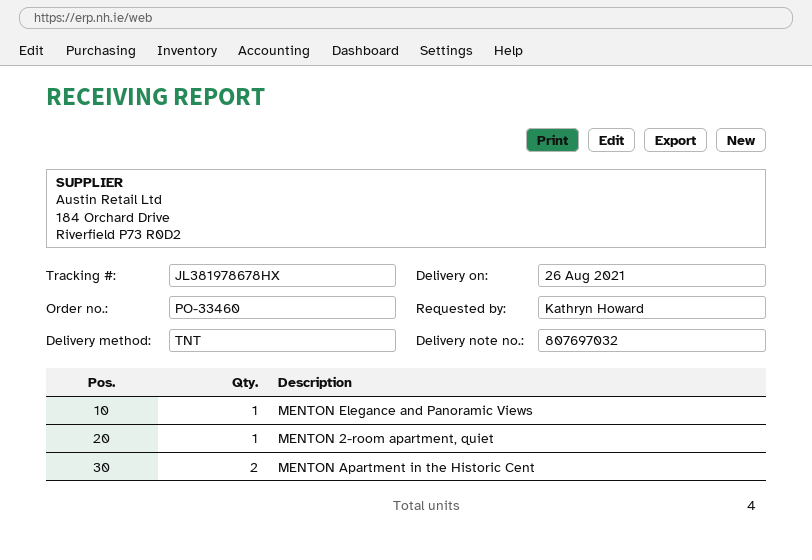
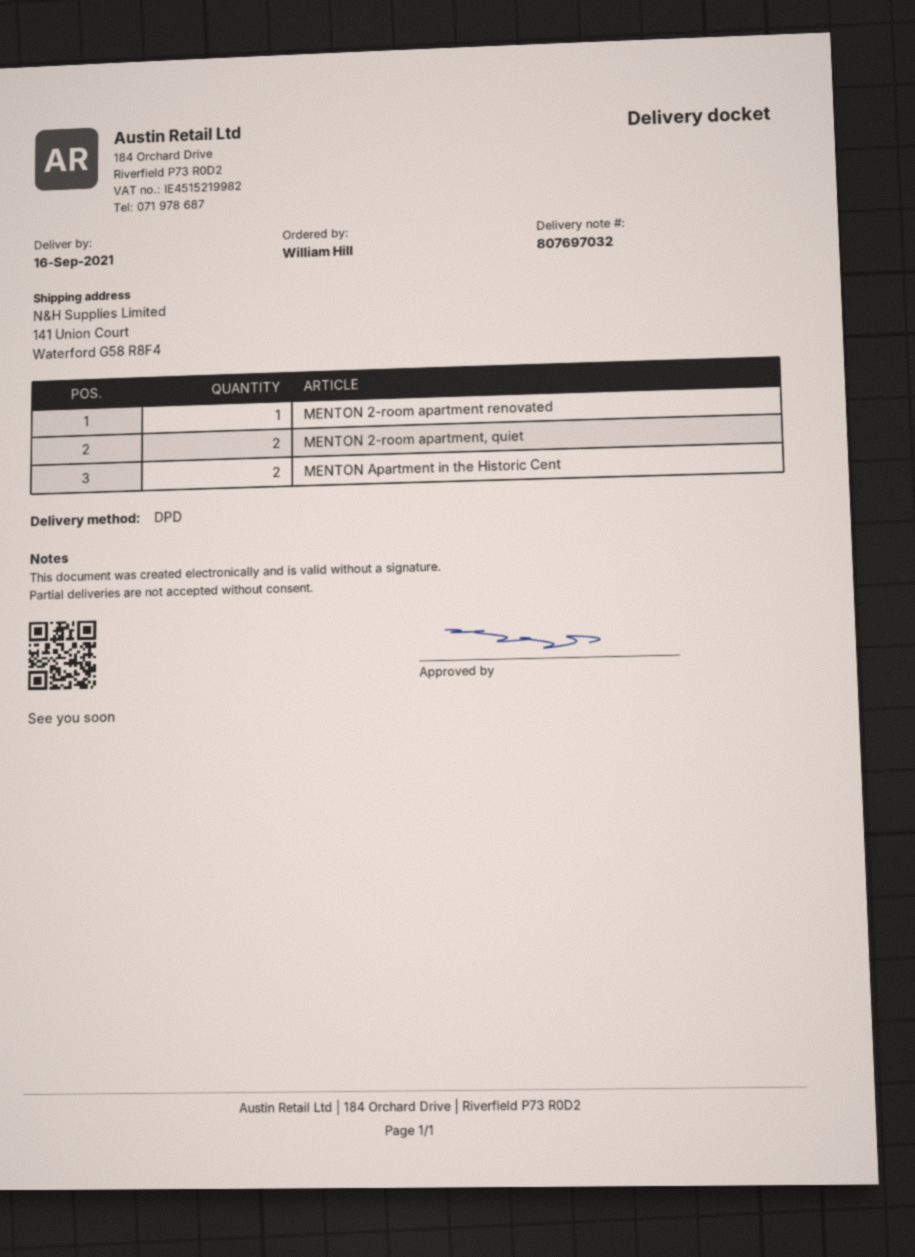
delivery date: 2021-08-26 -> 2021-09-16
ordered by: Kathryn Howard -> William Hill
shipping method: TNT -> DPD
MENTON Elegance and Panoramic Views: 1 -> none
MENTON 2-room apartment, quiet: 1 -> 2
MENTON 2-room apartment renovated: none -> 1

